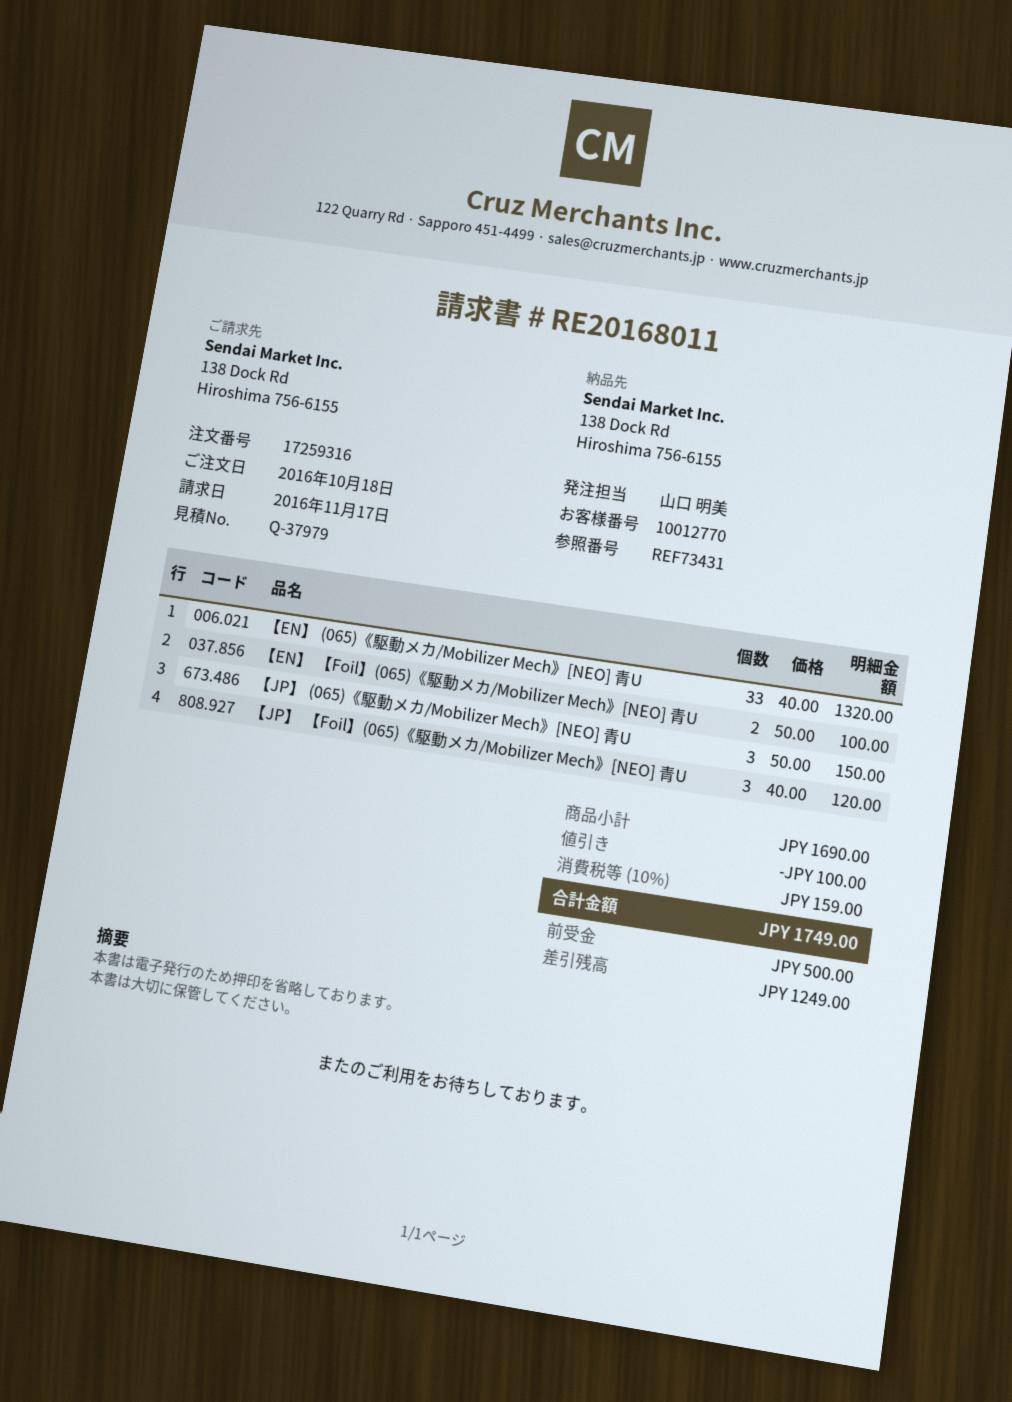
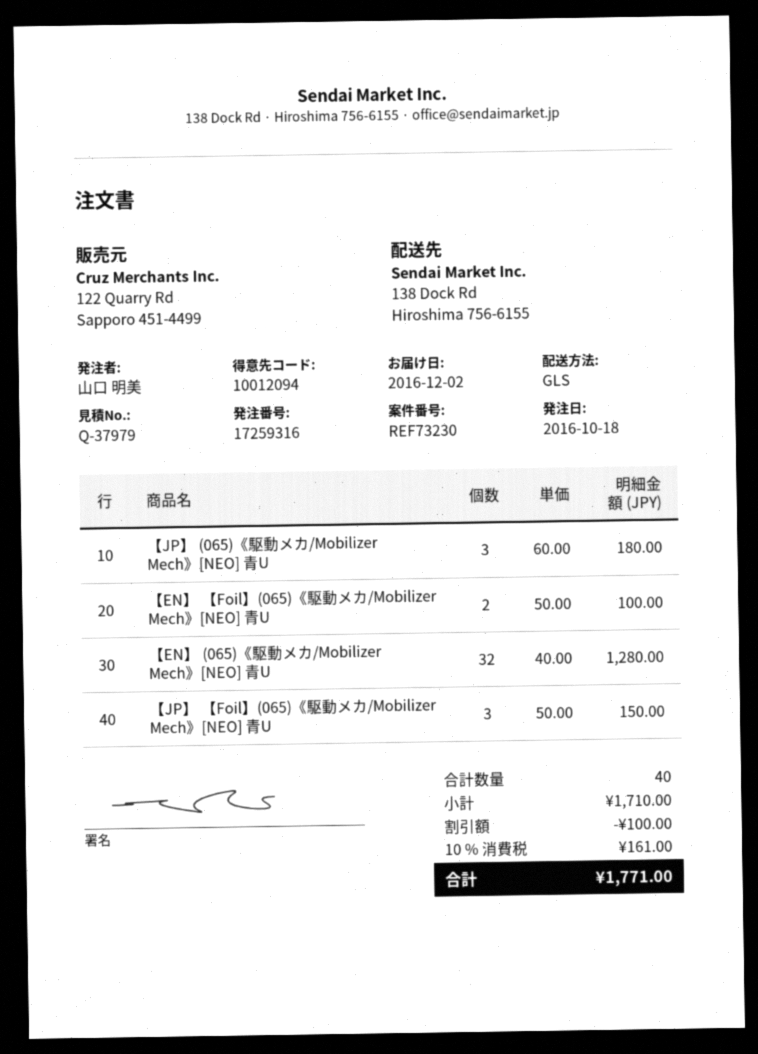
customer number: 10012770 -> 10012094
reference: REF73431 -> REF73230
【EN】 (065)《駆動メカ/Mobilizer Mech》[NEO] 青U: 33 x 40.00 = 1320.00 -> 32 x 40.00 = 1280.00
【JP】 (065)《駆動メカ/Mobilizer Mech》[NEO] 青U: 3 x 50.00 = 150.00 -> 3 x 60.00 = 180.00
【JP】 【Foil】(065)《駆動メカ/Mobilizer Mech》[NEO] 青U: 3 x 40.00 = 120.00 -> 3 x 50.00 = 150.00
subtotal: 1690.00 -> 1710.00
tax: 10% = 159.00 -> 10% = 161.00
total: 1749.00 -> 1771.00

